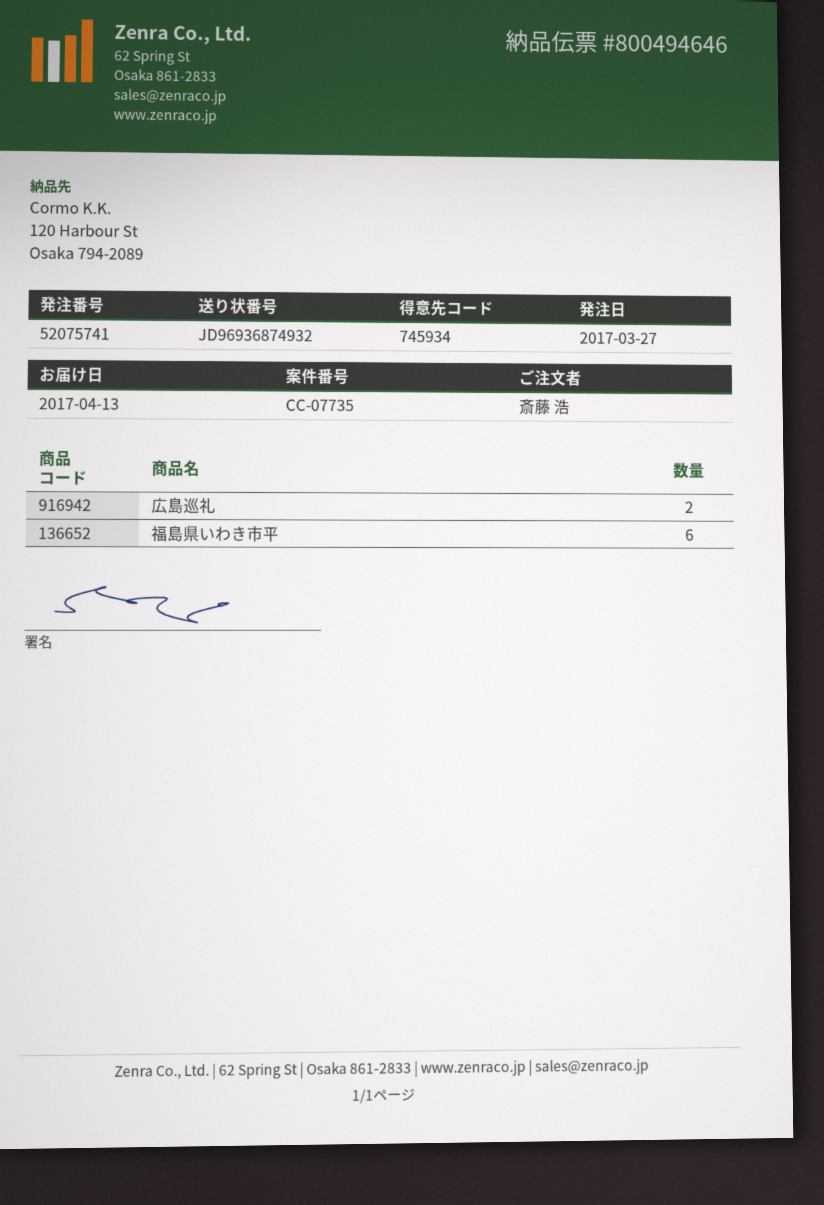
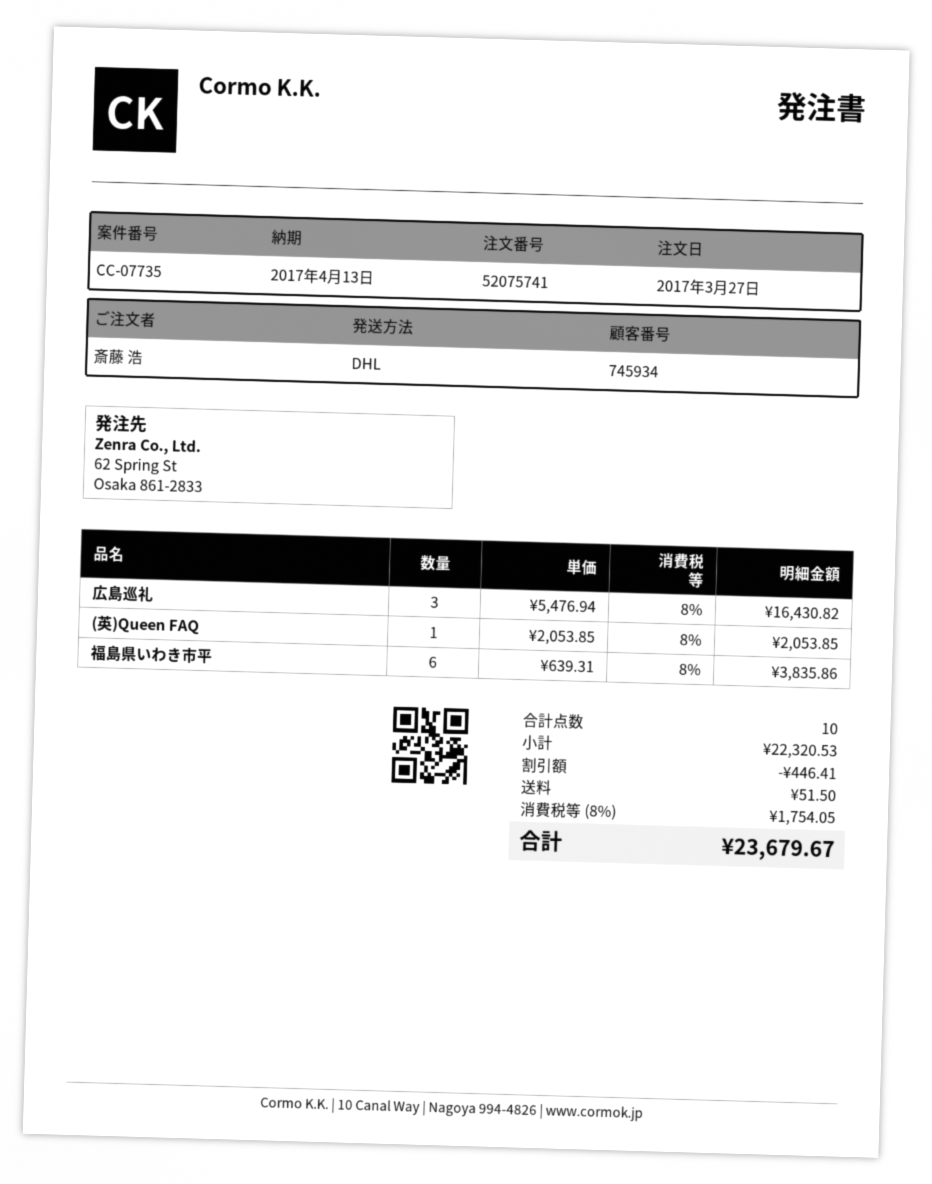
広島巡礼: 2 -> 3
(英)Queen FAQ: none -> 1

